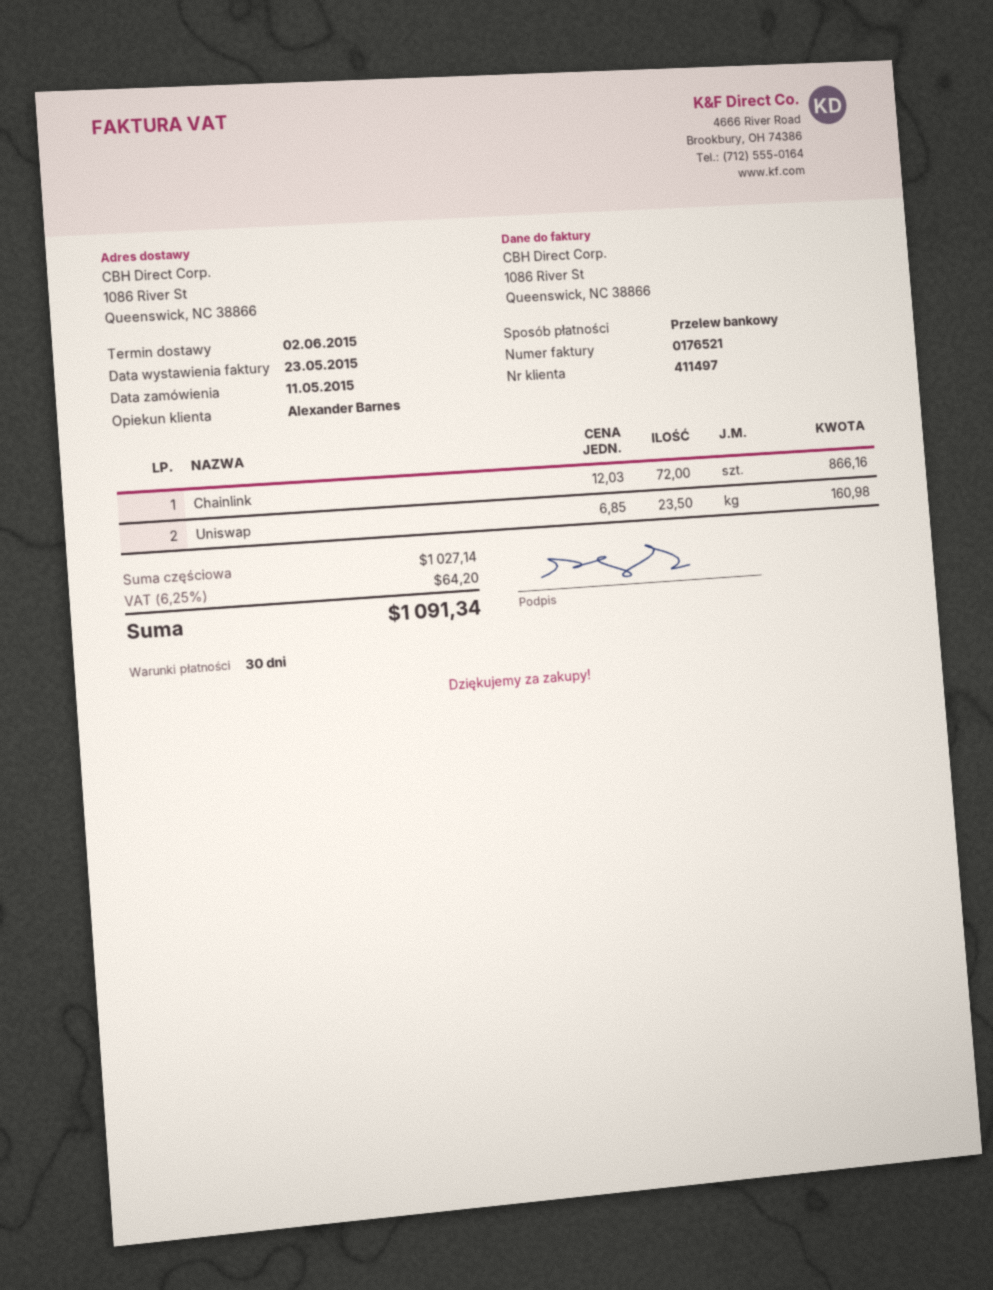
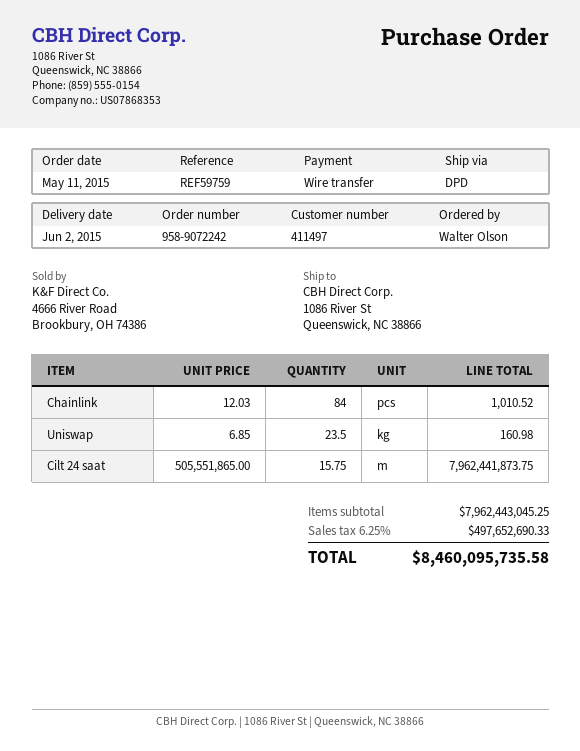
Chainlink: 72 x 12.03 = 866.16 -> 84 x 12.03 = 1010.52
Cilt 24 saat: none -> 15.75 x 505551865.00 = 7962441873.75
subtotal: 1027.14 -> 7962443045.25
tax: 6.25% = 64.20 -> 6.25% = 497652690.33
total: 1091.34 -> 8460095735.58

